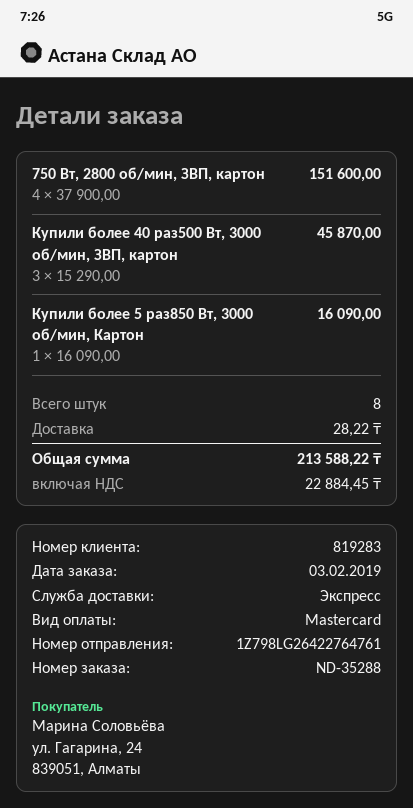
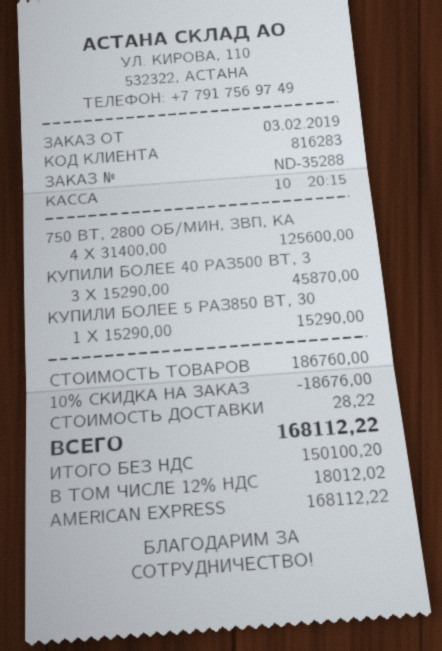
customer number: 819283 -> 816283
payment method: Mastercard -> American Express
750 Вт, 2800 об/мин, ЗВП, картон: 4 x 37900.00 = 151600.00 -> 4 x 31400.00 = 125600.00
Купили более 5 раз850 Вт, 3000 об/мин, Картон: 1 x 16090.00 = 16090.00 -> 1 x 15290.00 = 15290.00
discount: none -> 10% = 18676.00
tax: 22884.45 -> 18012.02
total: 213588.22 -> 168112.22

